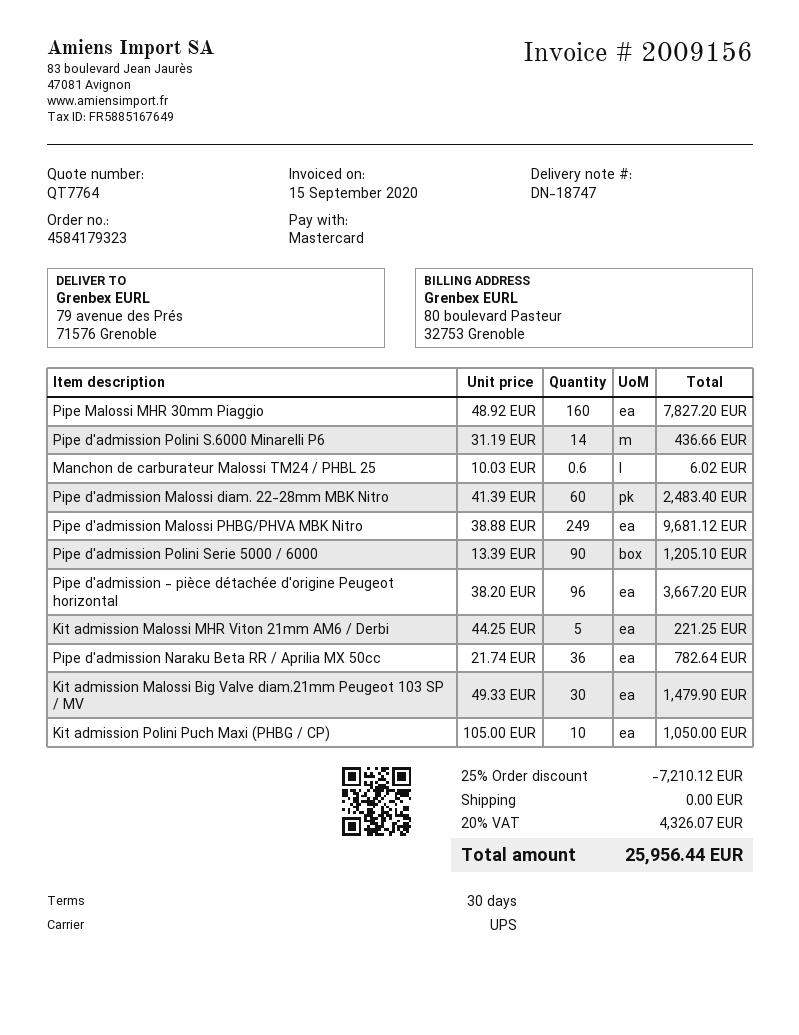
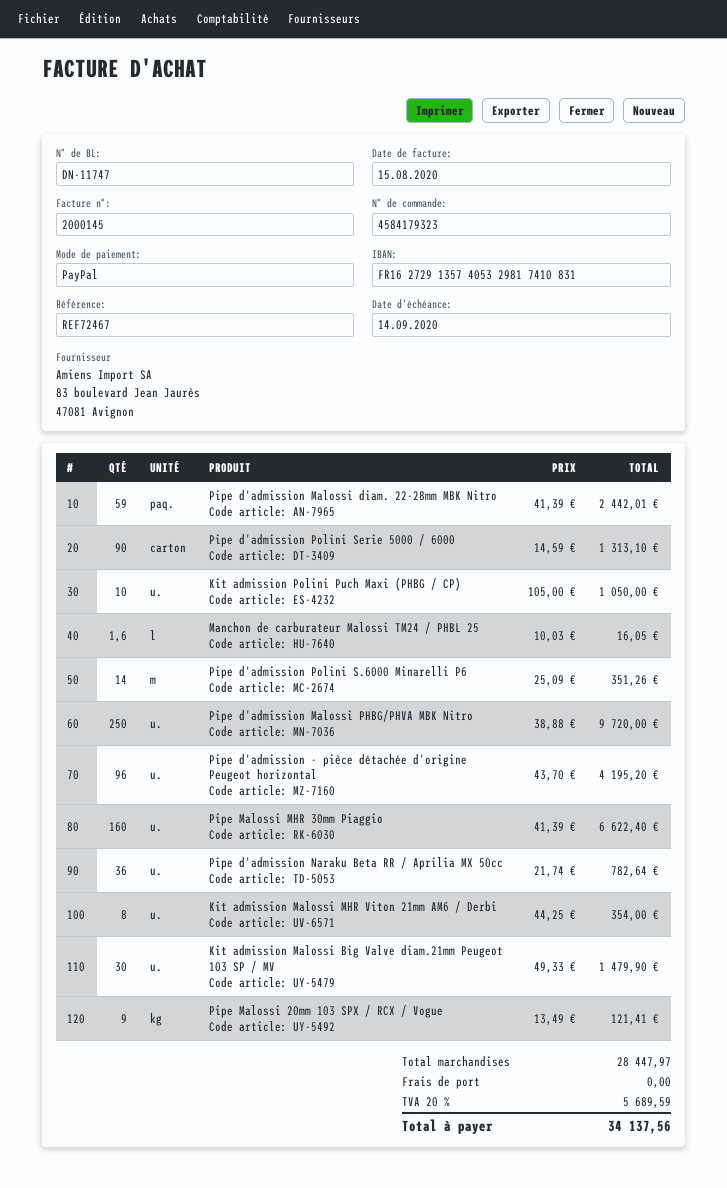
delivery note number: DN-18747 -> DN-11747
invoice number: 2009156 -> 2000145
invoice date: 2020-09-15 -> 2020-08-15
payment method: Mastercard -> PayPal
Pipe Malossi MHR 30mm Piaggio: 160 x 48.92 = 7827.20 -> 160 x 41.39 = 6622.40
Pipe d'admission Polini S.6000 Minarelli P6: 14 x 31.19 = 436.66 -> 14 x 25.09 = 351.26
Manchon de carburateur Malossi TM24 / PHBL 25: 0.6 x 10.03 = 6.02 -> 1.6 x 10.03 = 16.05
Pipe d'admission Malossi diam. 22-28mm MBK Nitro: 60 x 41.39 = 2483.40 -> 59 x 41.39 = 2442.01
Pipe d'admission Malossi PHBG/PHVA MBK Nitro: 249 x 38.88 = 9681.12 -> 250 x 38.88 = 9720.00
Pipe d'admission Polini Serie 5000 / 6000: 90 x 13.39 = 1205.10 -> 90 x 14.59 = 1313.10
Pipe d'admission - pièce détachée d'origine Peugeot horizontal: 96 x 38.20 = 3667.20 -> 96 x 43.70 = 4195.20
Kit admission Malossi MHR Viton 21mm AM6 / Derbi: 5 x 44.25 = 221.25 -> 8 x 44.25 = 354.00
Pipe Malossi 20mm 103 SPX / RCX / Vogue: none -> 9 x 13.49 = 121.41
discount: 25% = 7210.12 -> none
tax: 20% = 4326.07 -> 20% = 5689.59
total: 25956.44 -> 34137.56

